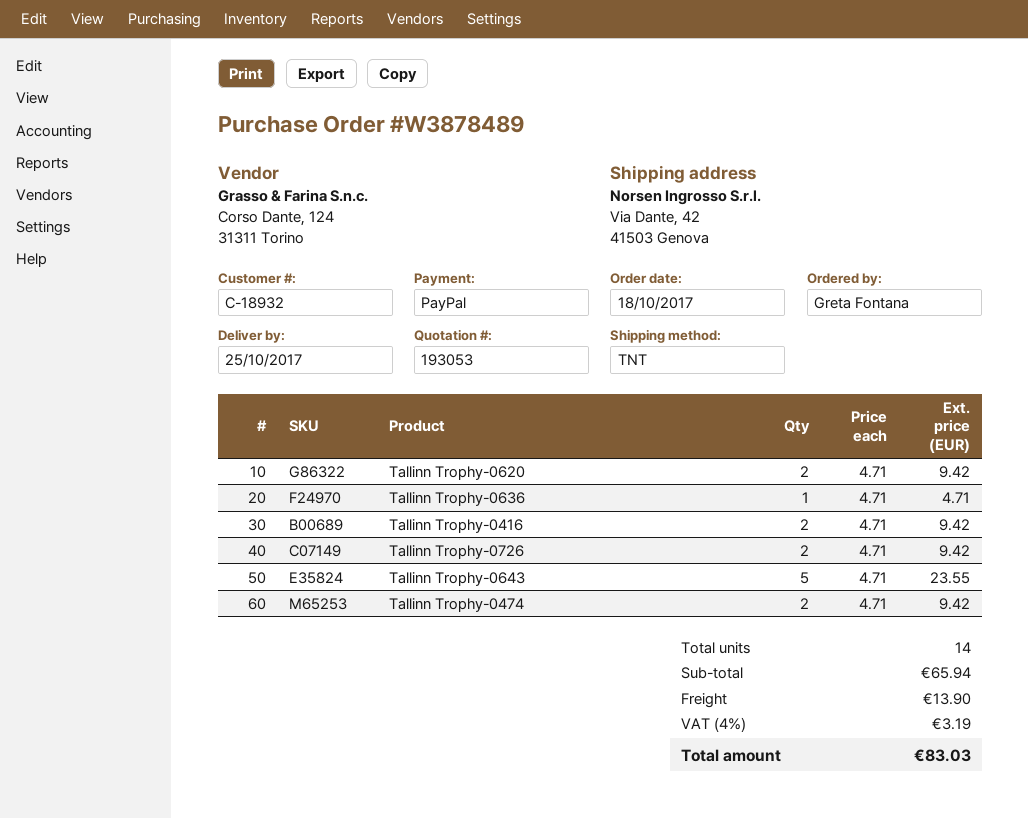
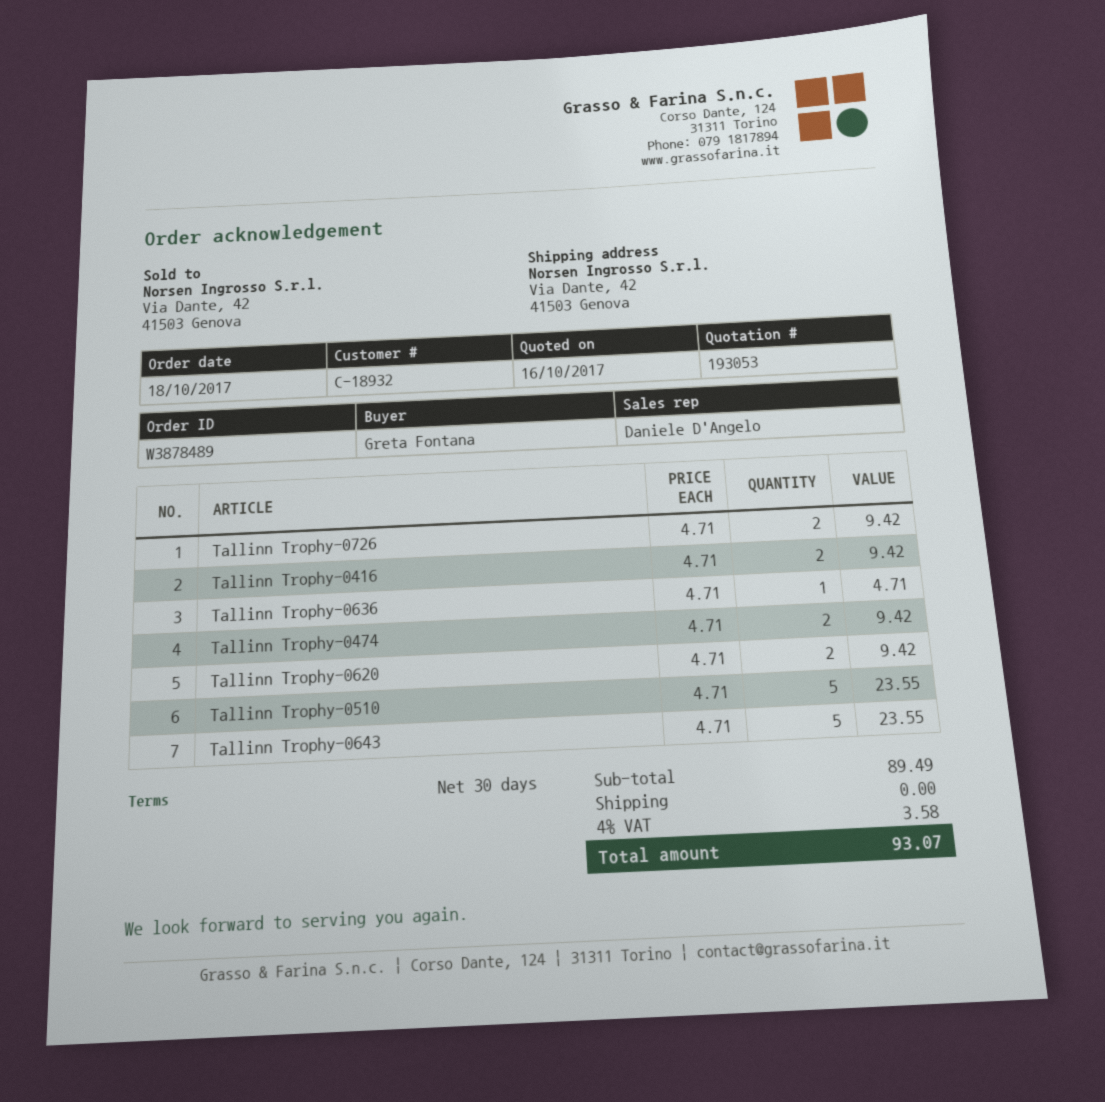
Tallinn Trophy-0510: none -> 5 x 4.71 = 23.55
subtotal: 65.94 -> 89.49
shipping: 13.90 -> 0.00
tax: 4% = 3.19 -> 4% = 3.58
total: 83.03 -> 93.07

